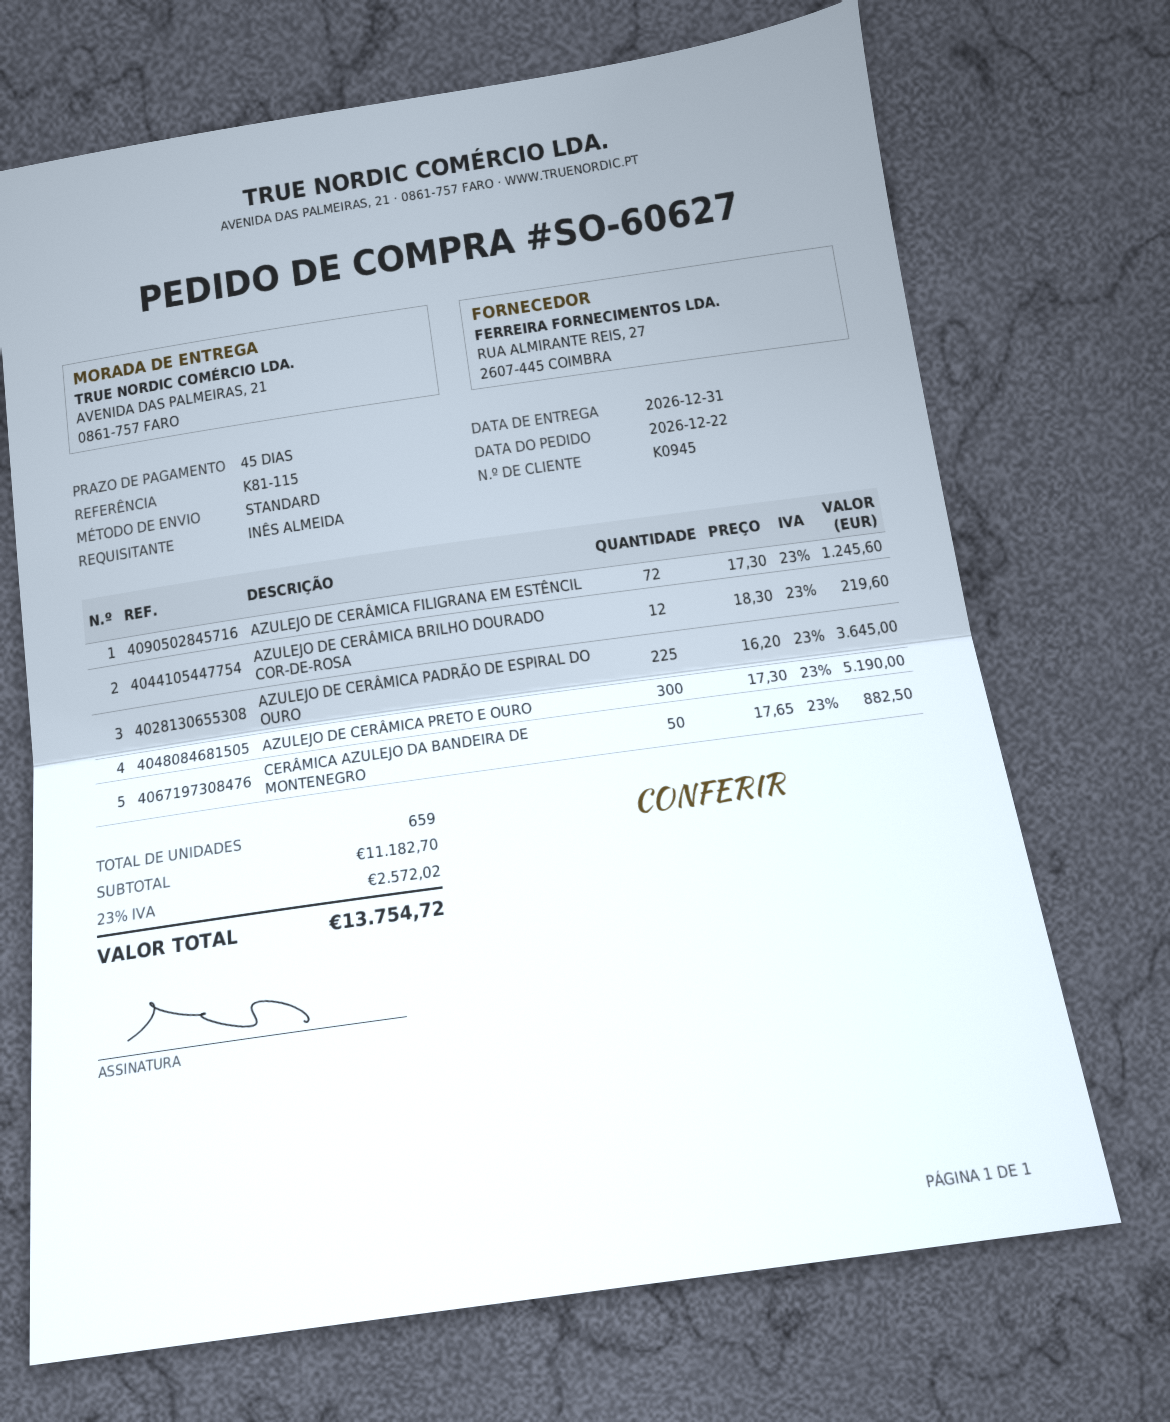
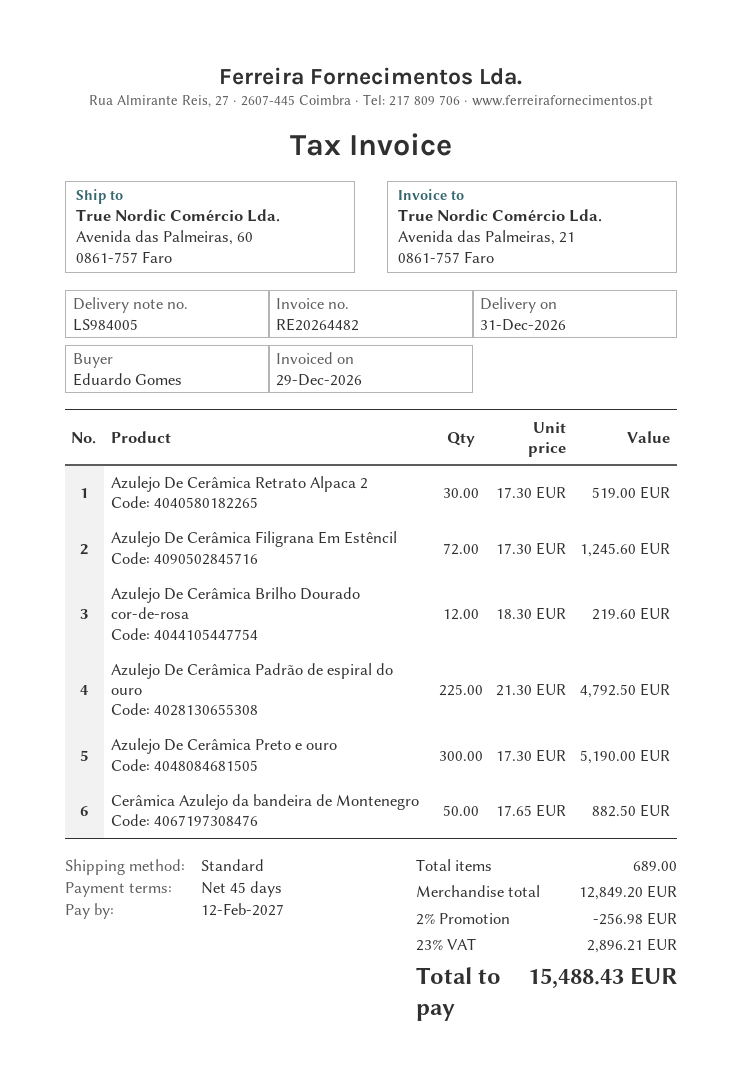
ordered by: INÊS ALMEIDA -> Eduardo Gomes
ship to: AVENIDA DAS PALMEIRAS, 21, 0861-757 FARO -> Avenida das Palmeiras, 60, 0861-757 Faro
AZULEJO DE CERÂMICA PADRÃO DE ESPIRAL DO OURO: 225 x 16.20 = 3645.00 -> 225 x 21.30 = 4792.50
Azulejo De Cerâmica Retrato Alpaca 2: none -> 30 x 17.30 = 519.00
total quantity: 659 -> 689
subtotal: 11182.70 -> 12849.20
discount: none -> 2% = 256.98
tax: 23% = 2572.02 -> 23% = 2896.21
total: 13754.72 -> 15488.43

